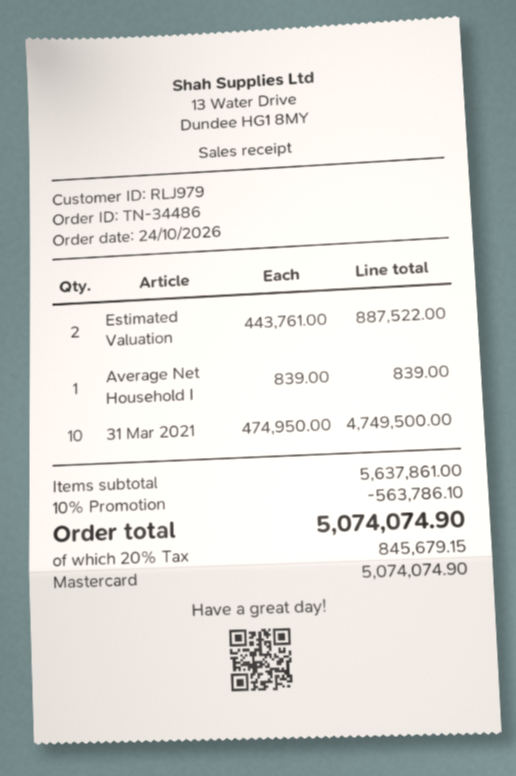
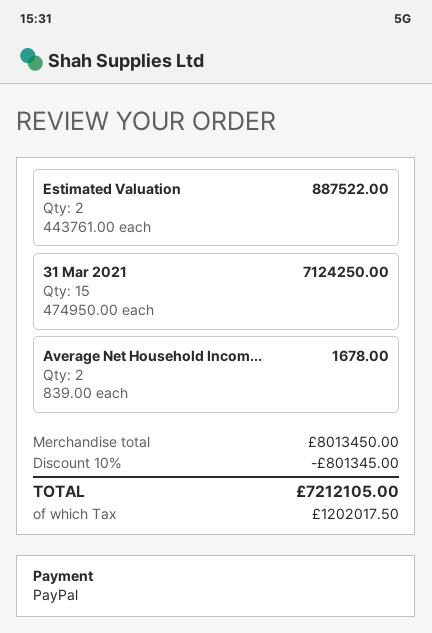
payment method: Mastercard -> PayPal
Average Net Household I: 1 x 839.00 = 839.00 -> 2 x 839.00 = 1678.00
31 Mar 2021: 10 x 474950.00 = 4749500.00 -> 15 x 474950.00 = 7124250.00
subtotal: 5637861.00 -> 8013450.00
discount: 10% = 563786.10 -> 10% = 801345.00
tax: 845679.15 -> 1202017.50
total: 5074074.90 -> 7212105.00

